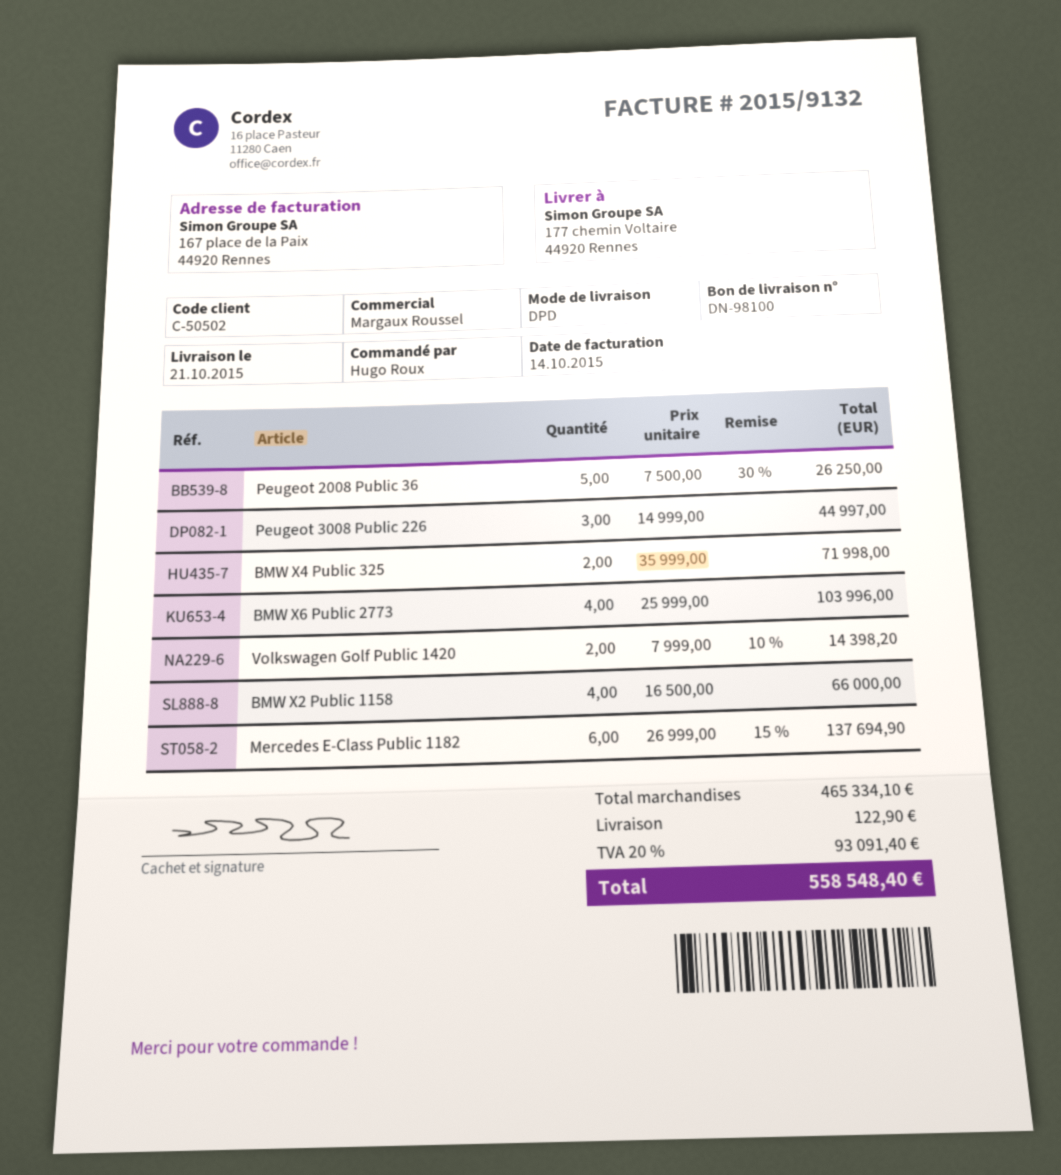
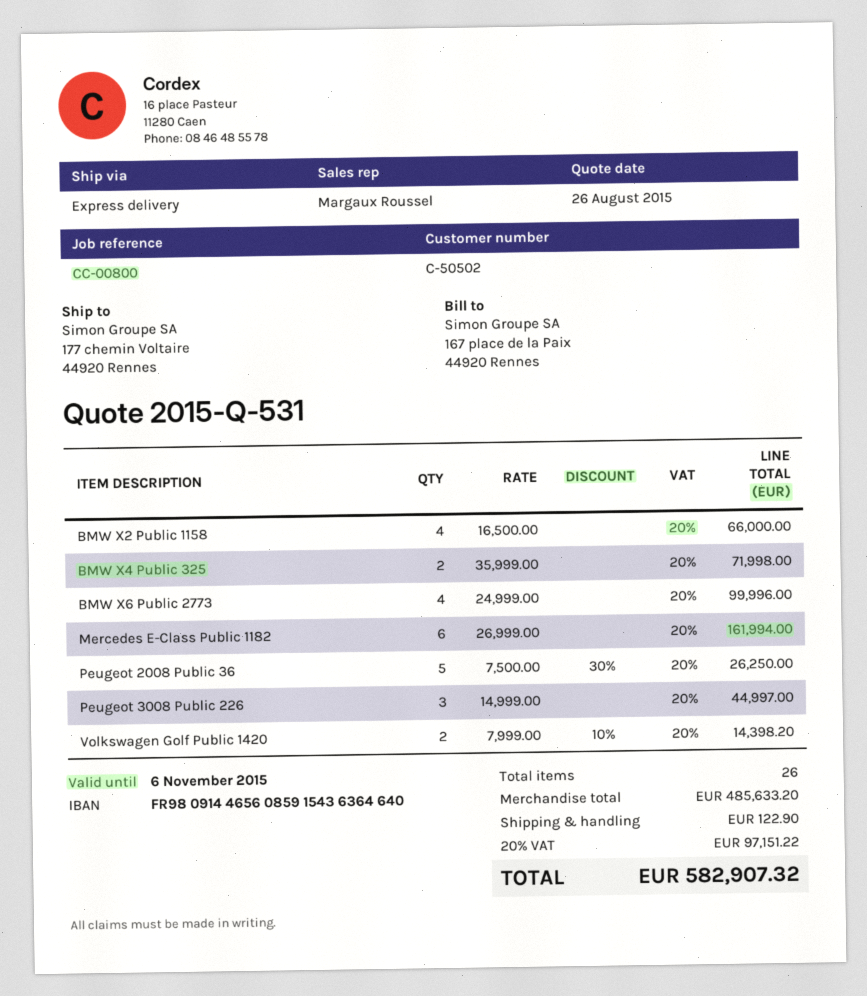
shipping method: DPD -> express
BMW X6 Public 2773: 4 x 25999.00 = 103996.00 -> 4 x 24999.00 = 99996.00
Mercedes E-Class Public 1182: 6 x 26999.00 - 15% = 137694.90 -> 6 x 26999.00 = 161994.00
subtotal: 465334.10 -> 485633.20
tax: 20% = 93091.40 -> 20% = 97151.22
total: 558548.40 -> 582907.32

